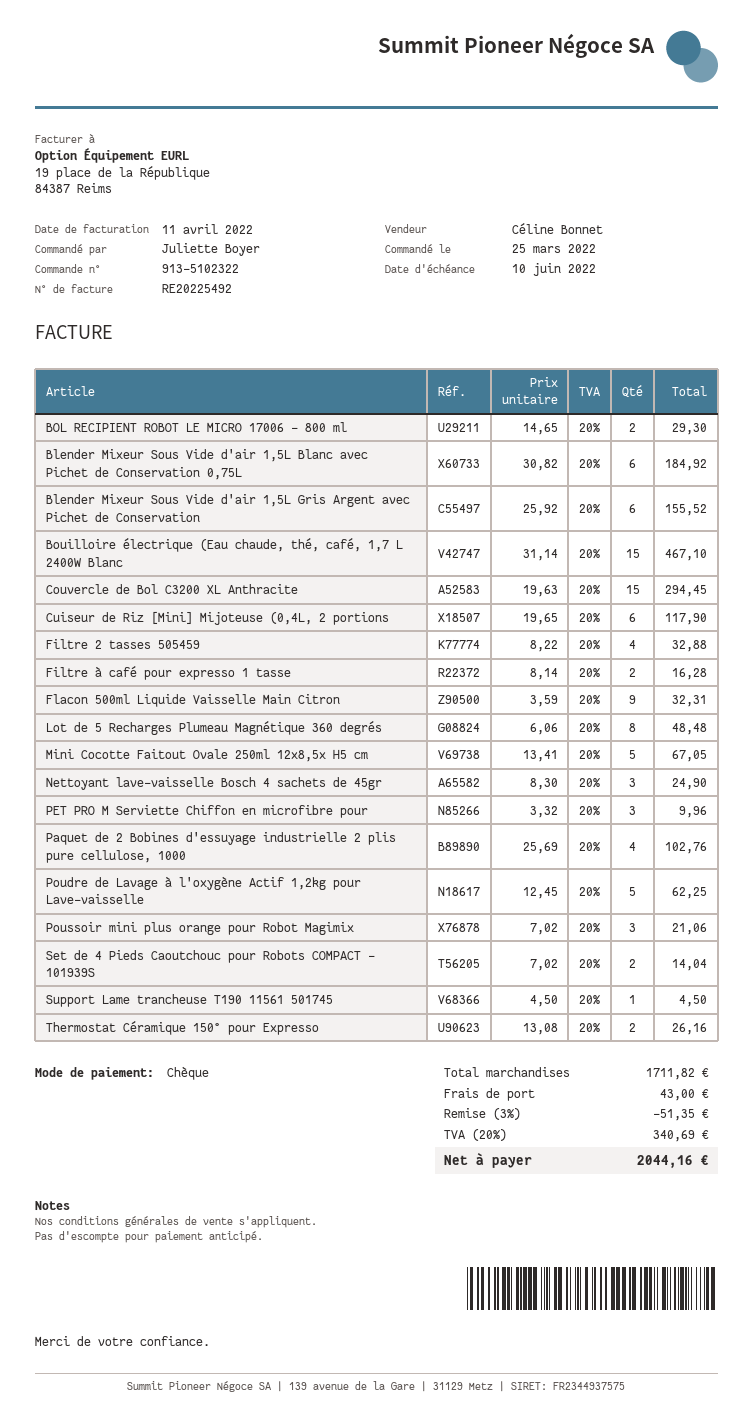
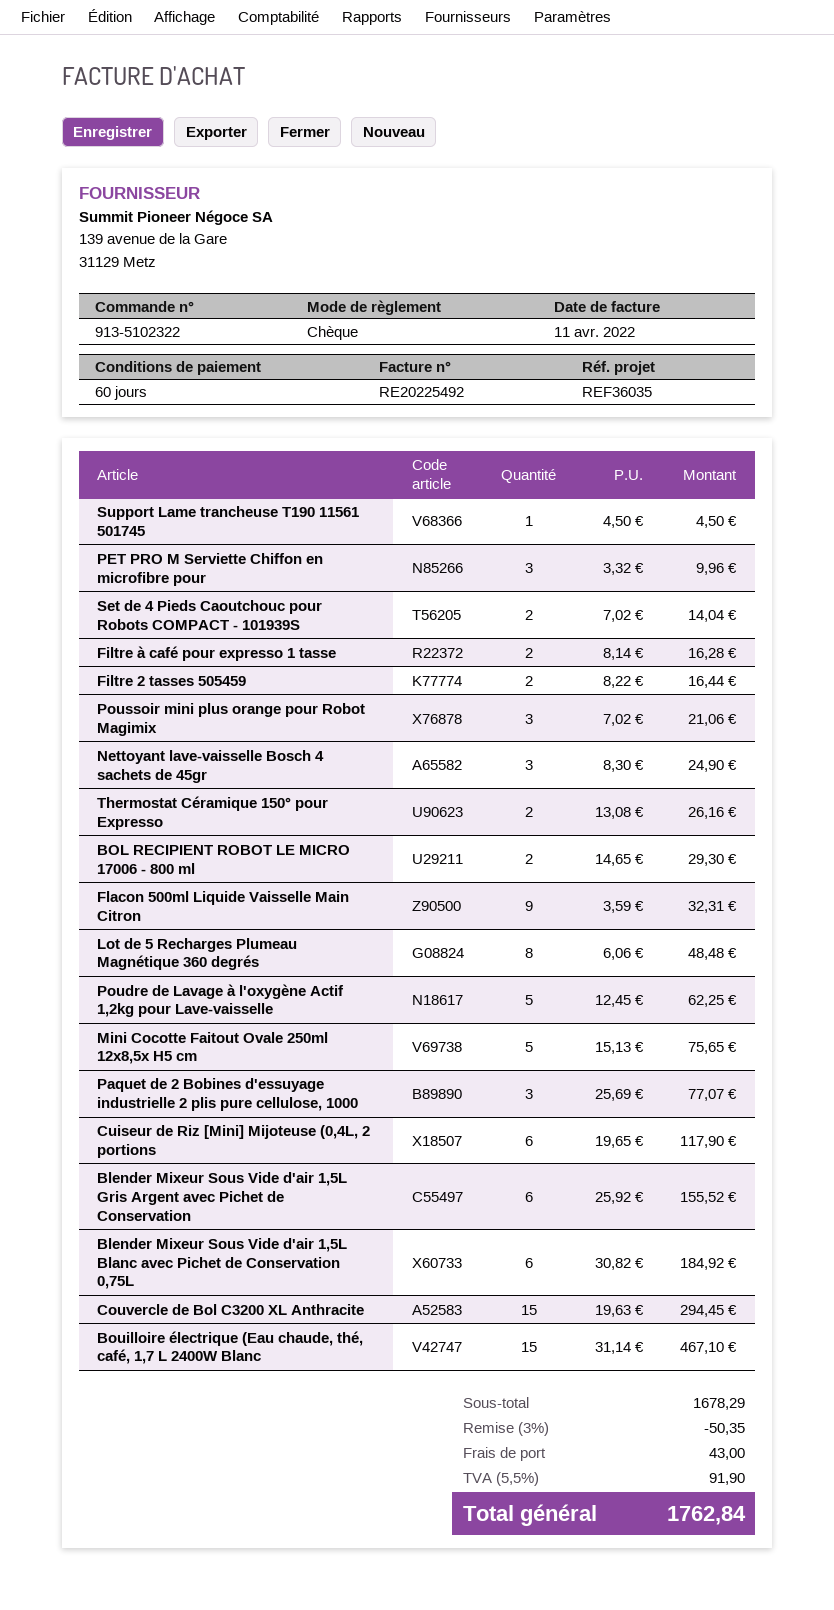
Filtre 2 tasses 505459: 4 x 8.22 = 32.88 -> 2 x 8.22 = 16.44
Mini Cocotte Faitout Ovale 250ml 12x8,5x H5 cm: 5 x 13.41 = 67.05 -> 5 x 15.13 = 75.65
Paquet de 2 Bobines d'essuyage industrielle 2 plis pure cellulose, 1000: 4 x 25.69 = 102.76 -> 3 x 25.69 = 77.07
subtotal: 1711.82 -> 1678.29
discount: 3% = 51.35 -> 3% = 50.35
tax: 20% = 340.69 -> 5.5% = 91.90
total: 2044.16 -> 1762.84

